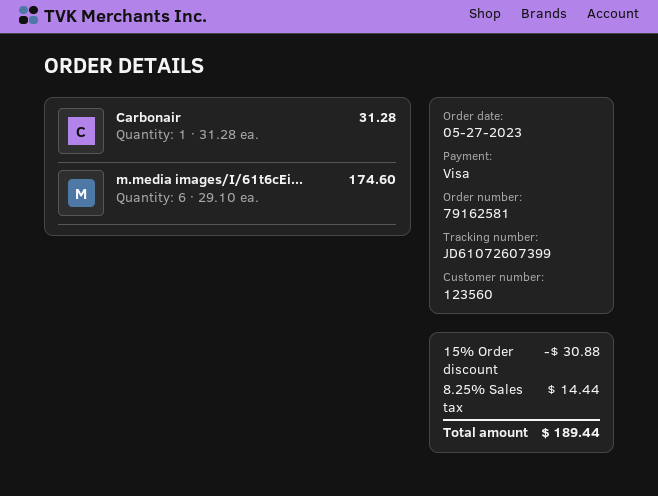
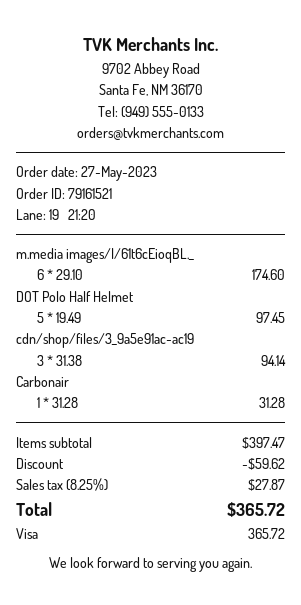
order number: 79162581 -> 79161521
DOT Polo Half Helmet: none -> 5 x 19.49 = 97.45
cdn/shop/files/3_9a5e91ac-ac19: none -> 3 x 31.38 = 94.14
discount: 30.88 -> 59.62
tax: 8.25% = 14.44 -> 8.25% = 27.87
total: 189.44 -> 365.72

